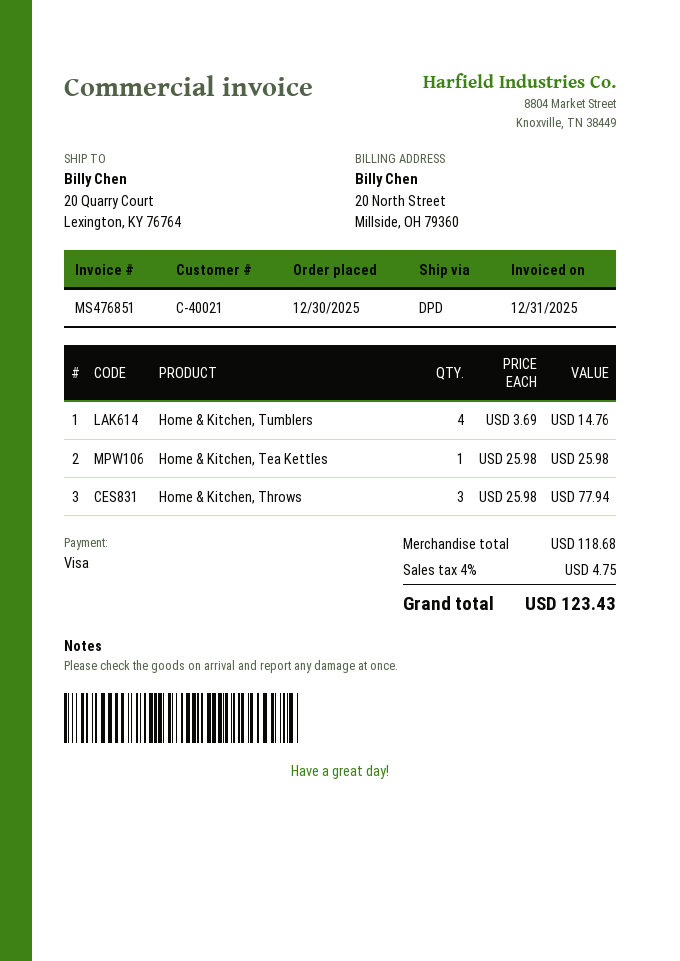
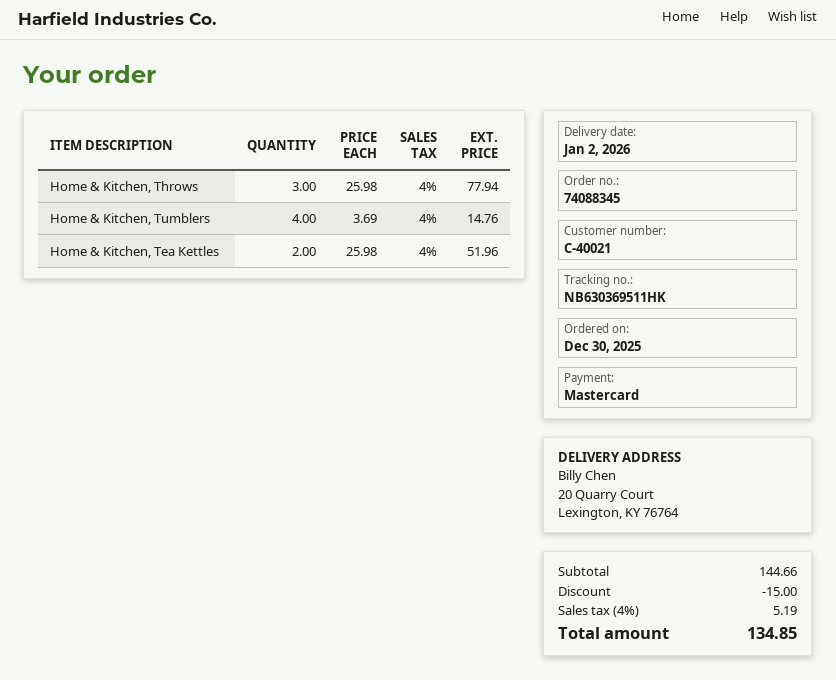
payment method: Visa -> Mastercard
Home & Kitchen, Tea Kettles: 1 x 25.98 = 25.98 -> 2 x 25.98 = 51.96
subtotal: 118.68 -> 144.66
discount: none -> 15.00
tax: 4% = 4.75 -> 4% = 5.19
total: 123.43 -> 134.85

